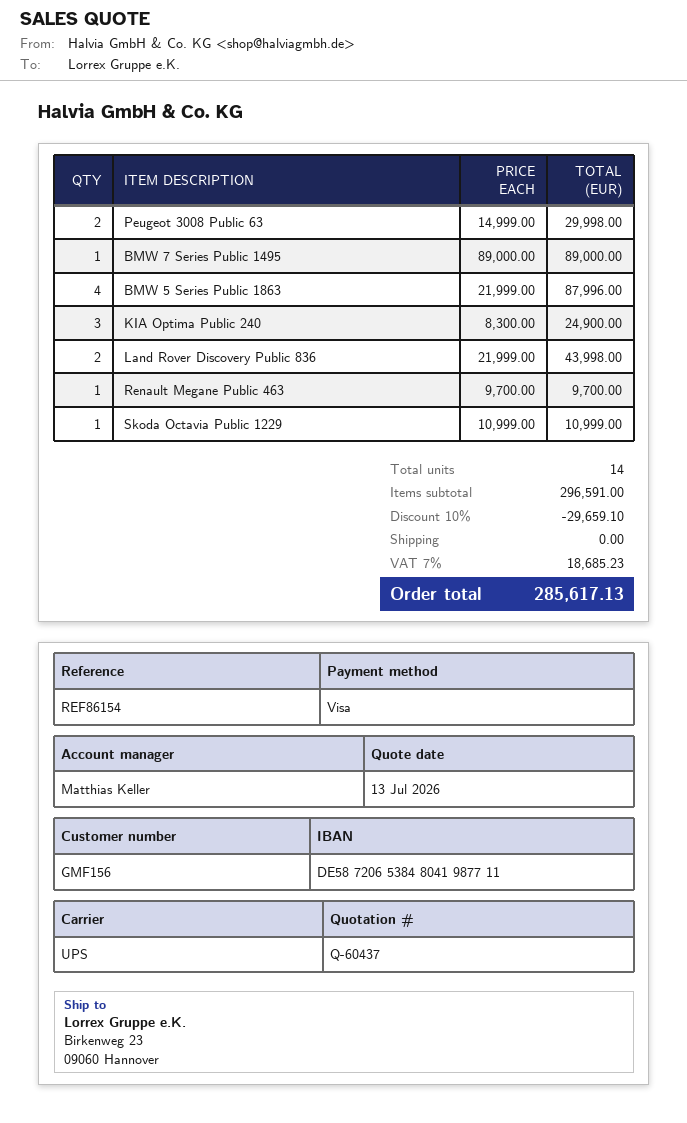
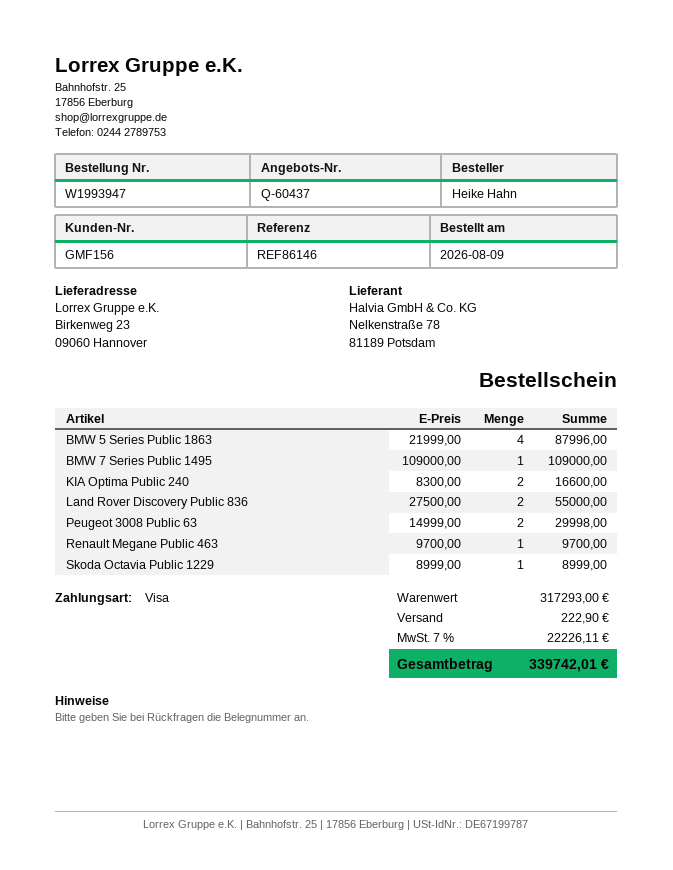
reference: REF86154 -> REF86146
BMW 7 Series Public 1495: 1 x 89000.00 = 89000.00 -> 1 x 109000.00 = 109000.00
KIA Optima Public 240: 3 x 8300.00 = 24900.00 -> 2 x 8300.00 = 16600.00
Land Rover Discovery Public 836: 2 x 21999.00 = 43998.00 -> 2 x 27500.00 = 55000.00
Skoda Octavia Public 1229: 1 x 10999.00 = 10999.00 -> 1 x 8999.00 = 8999.00
subtotal: 296591.00 -> 317293.00
discount: 10% = 29659.10 -> none
shipping: 0.00 -> 222.90
tax: 7% = 18685.23 -> 7% = 22226.11
total: 285617.13 -> 339742.01

